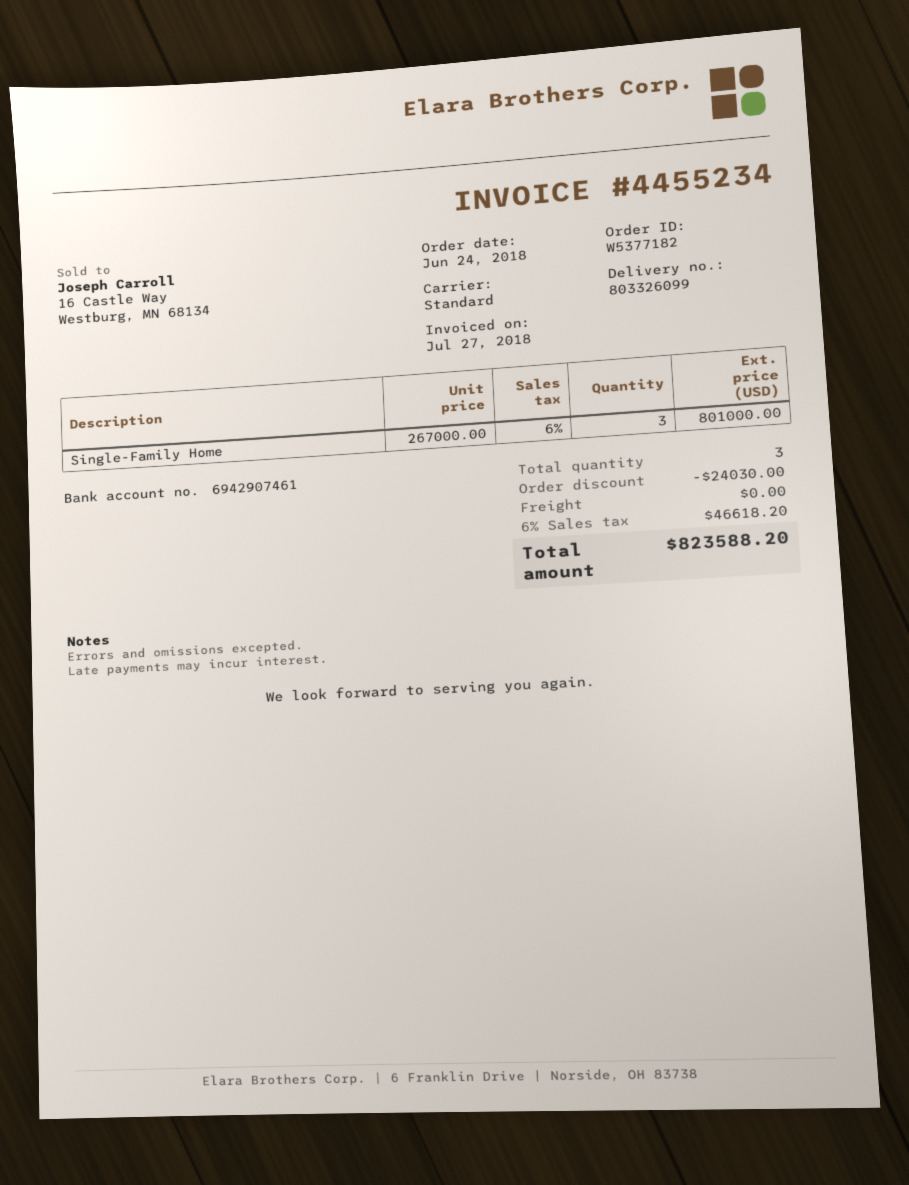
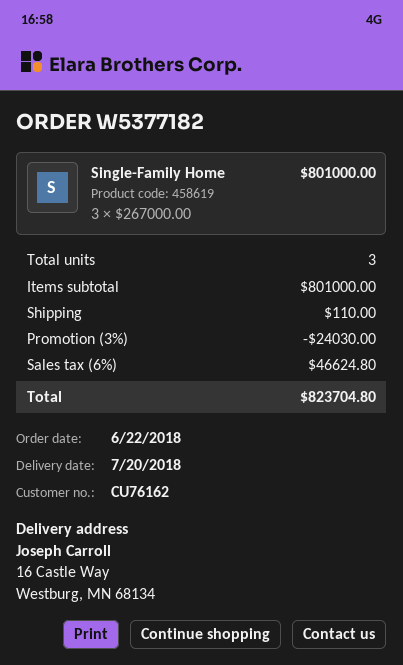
order date: 2018-06-24 -> 2018-06-22
shipping: 0.00 -> 110.00
tax: 6% = 46618.20 -> 6% = 46624.80
total: 823588.20 -> 823704.80

